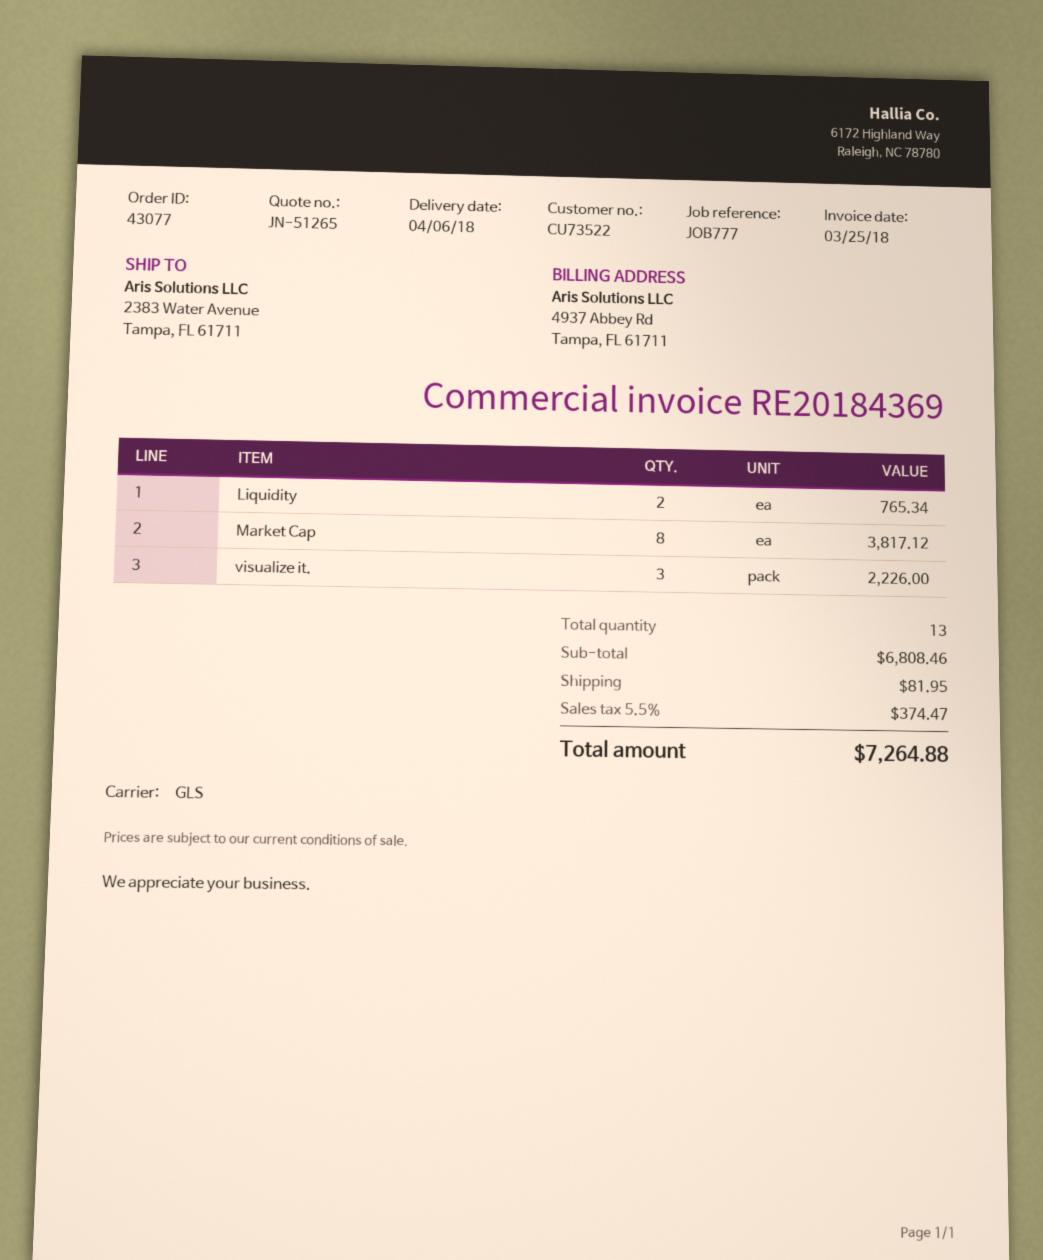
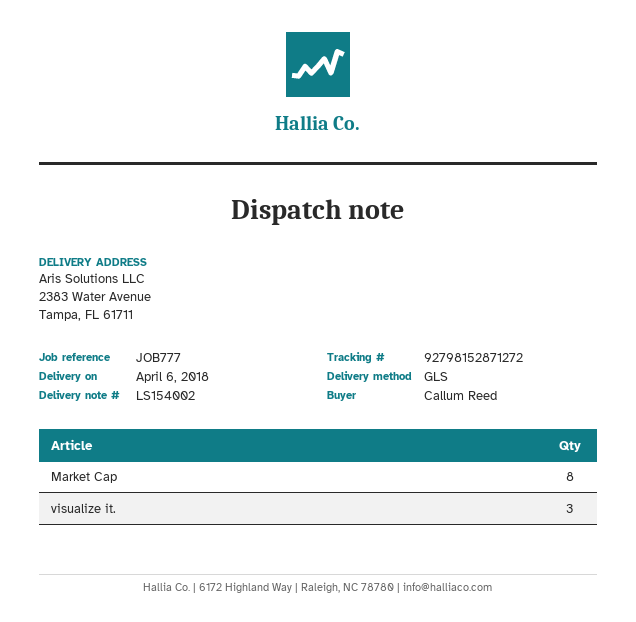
Liquidity: 2 -> none

